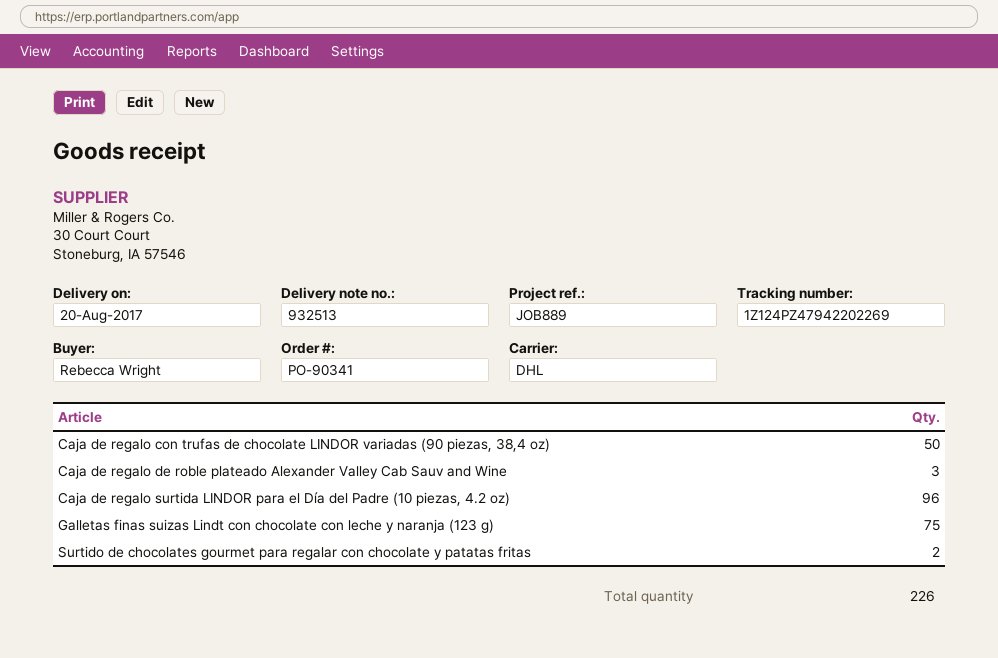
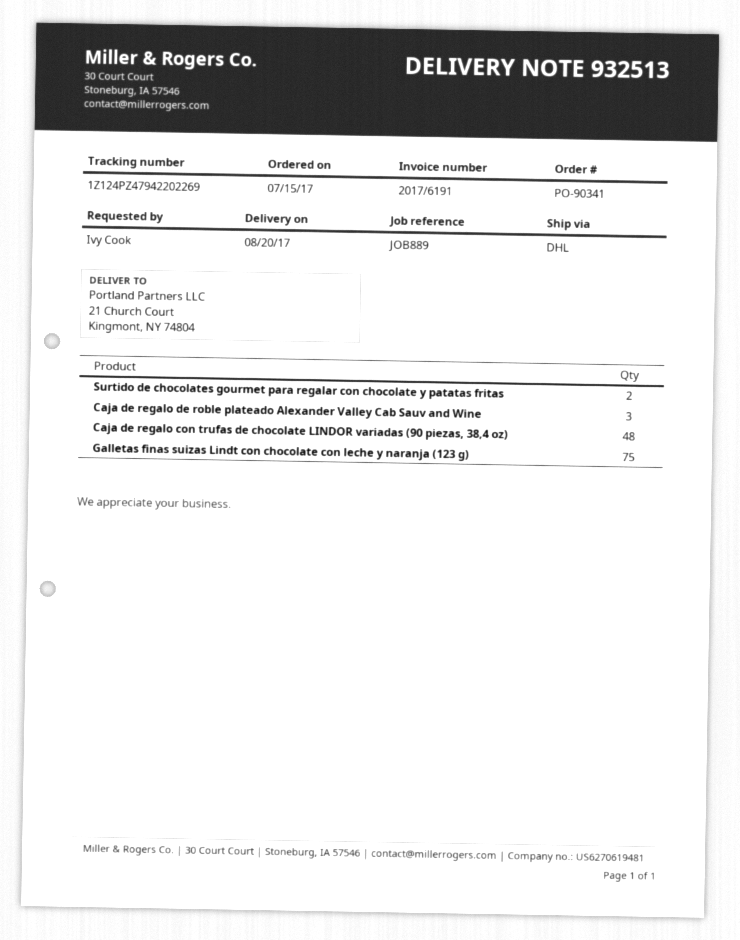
ordered by: Rebecca Wright -> Ivy Cook
Caja de regalo con trufas de chocolate LINDOR variadas (90 piezas, 38,4 oz): 50 -> 48
Caja de regalo surtida LINDOR para el Día del Padre (10 piezas, 4.2 oz): 96 -> none

